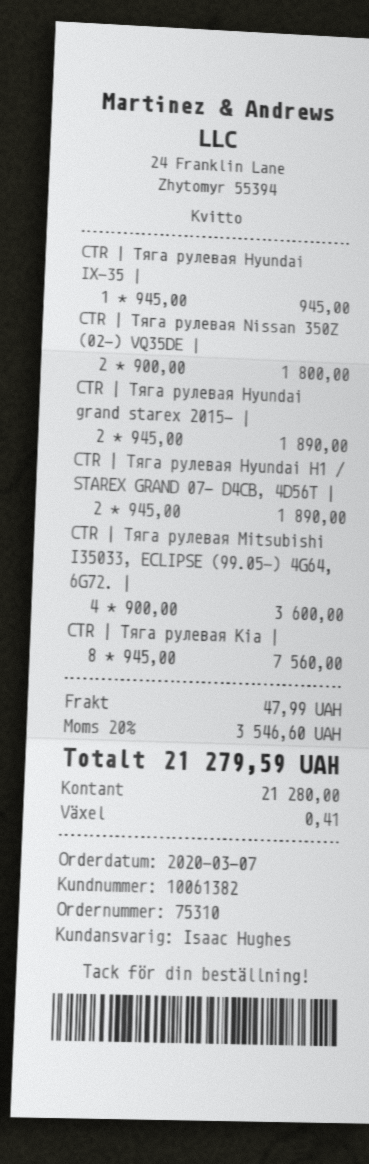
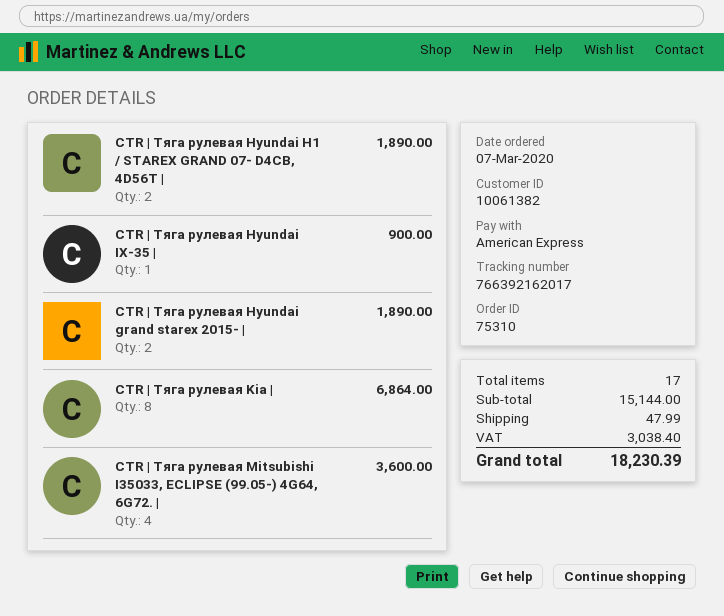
payment method: cash -> American Express
CTR | Тяга рулевая Hyundai IX-35 |: 1 for 945.00 -> 1 for 900.00
CTR | Тяга рулевая Nissan 350Z (02-) VQ35DE |: 2 for 1800.00 -> none
CTR | Тяга рулевая Kia |: 8 for 7560.00 -> 8 for 6864.00
tax: 3546.60 -> 3038.40
total: 21279.59 -> 18230.39

